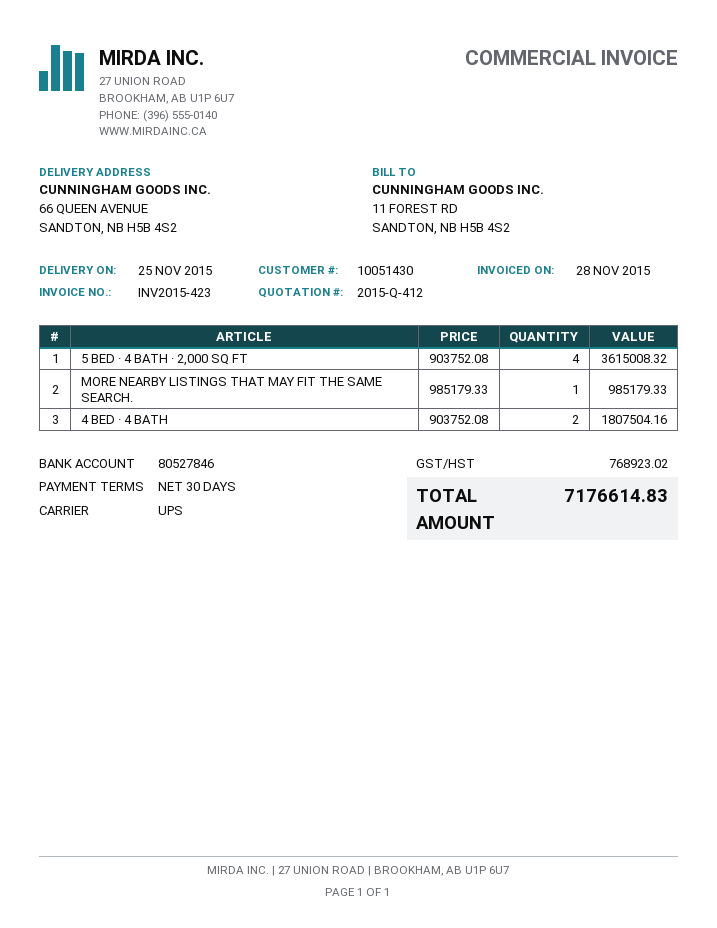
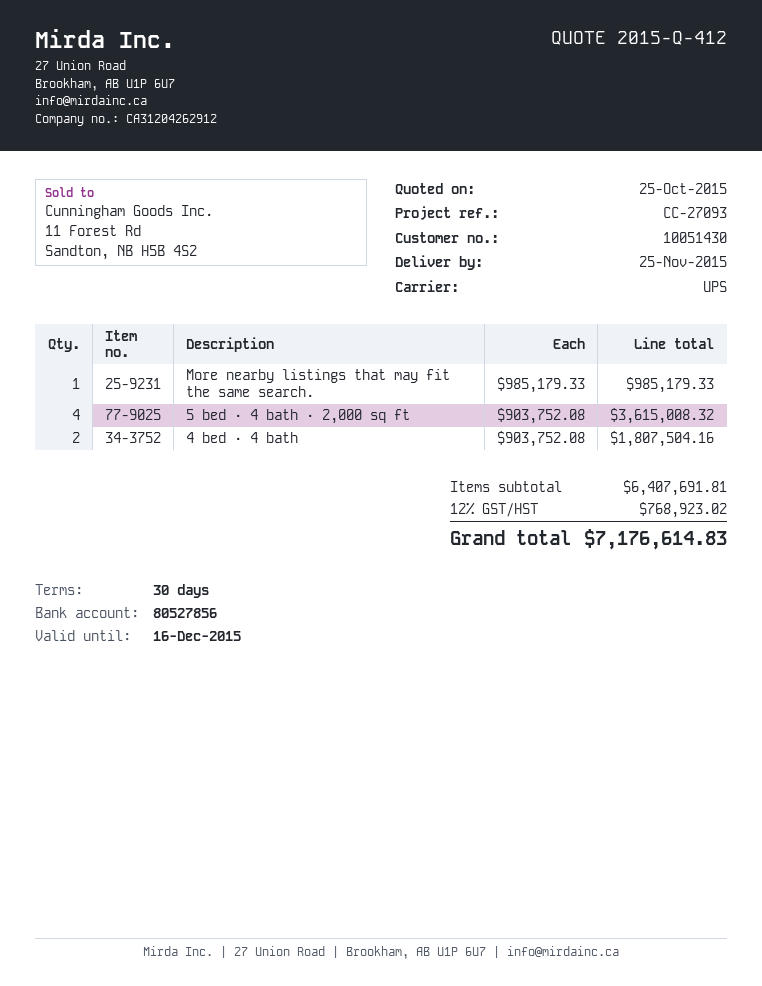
bank account: 80527846 -> 80527856

